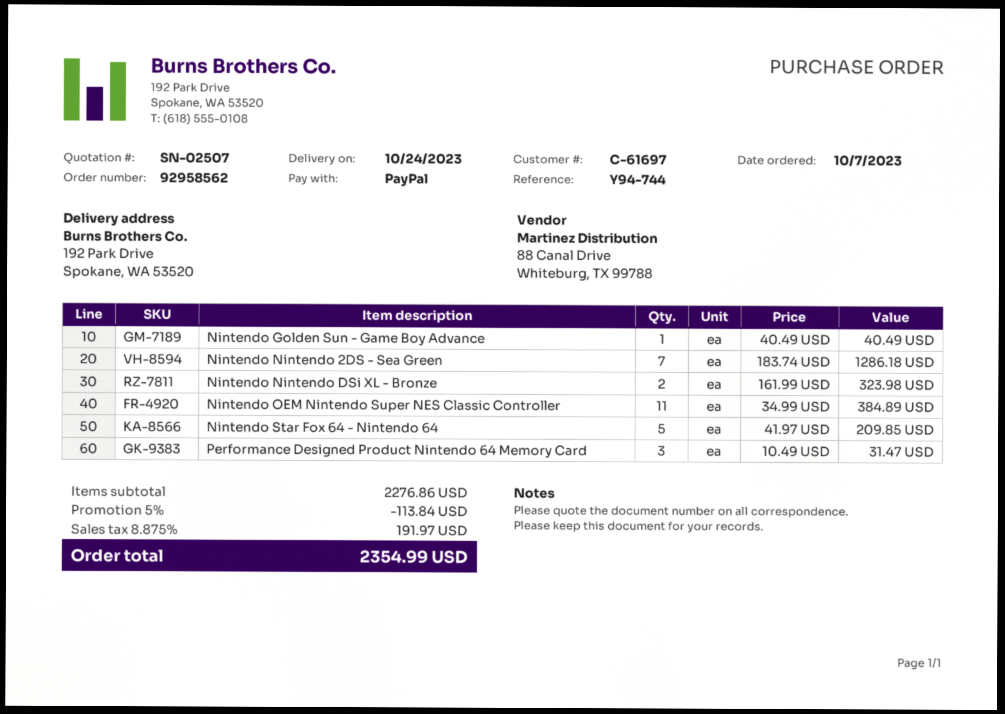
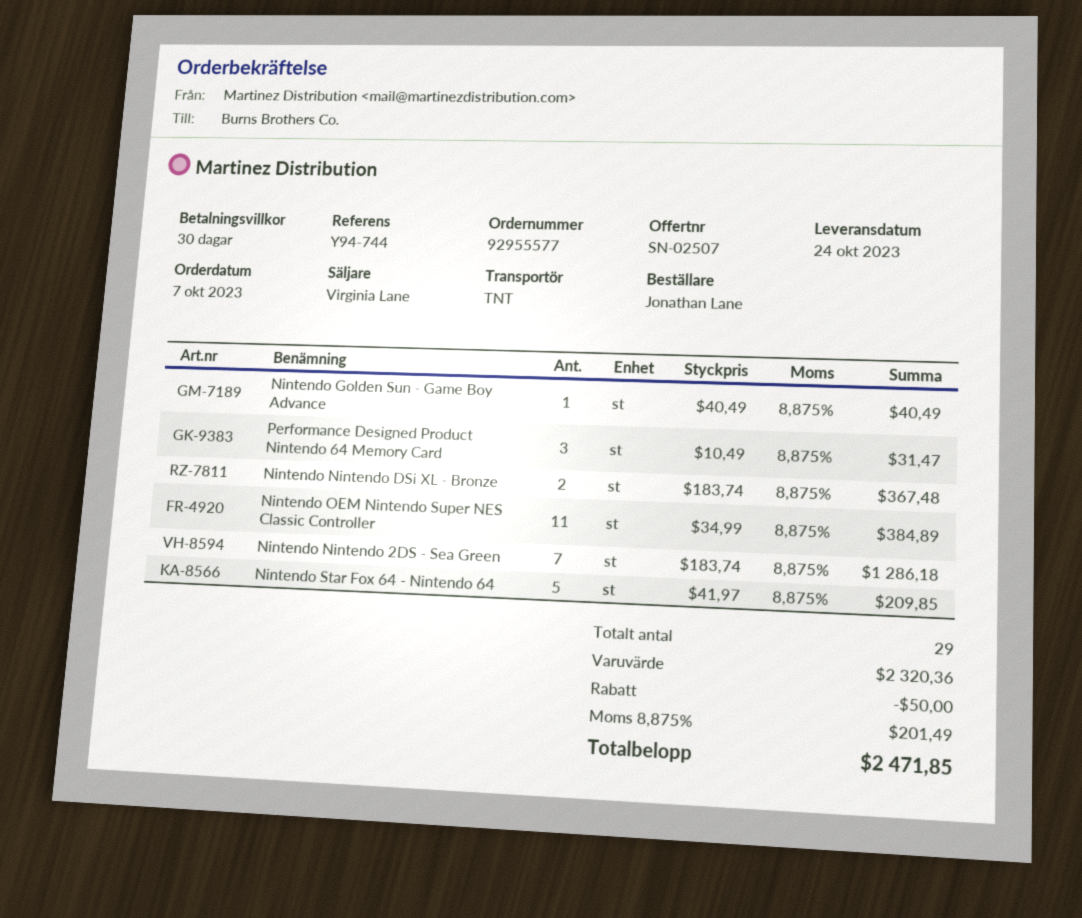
order number: 92958562 -> 92955577
Nintendo Nintendo DSi XL - Bronze: 2 x 161.99 = 323.98 -> 2 x 183.74 = 367.48
subtotal: 2276.86 -> 2320.36
discount: 113.84 -> 50.00
tax: 8.875% = 191.97 -> 8.875% = 201.49
total: 2354.99 -> 2471.85

